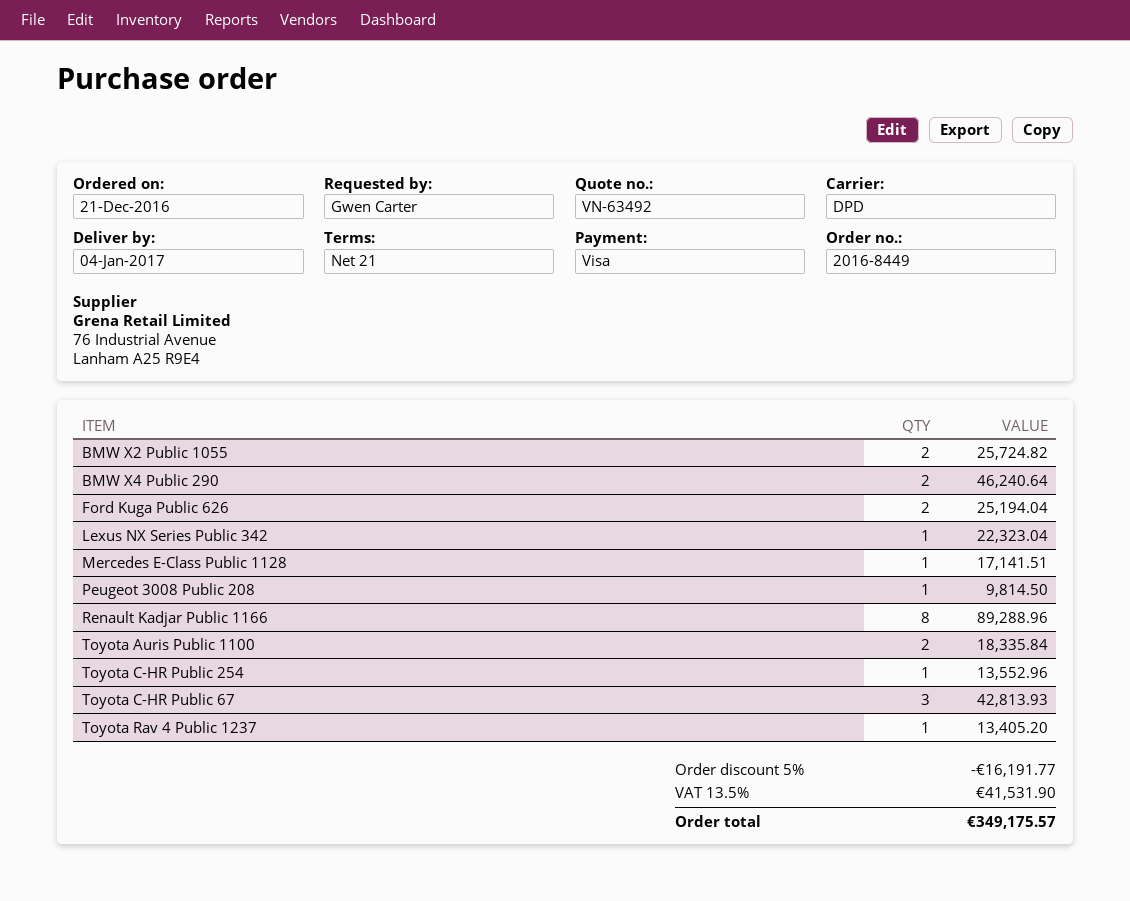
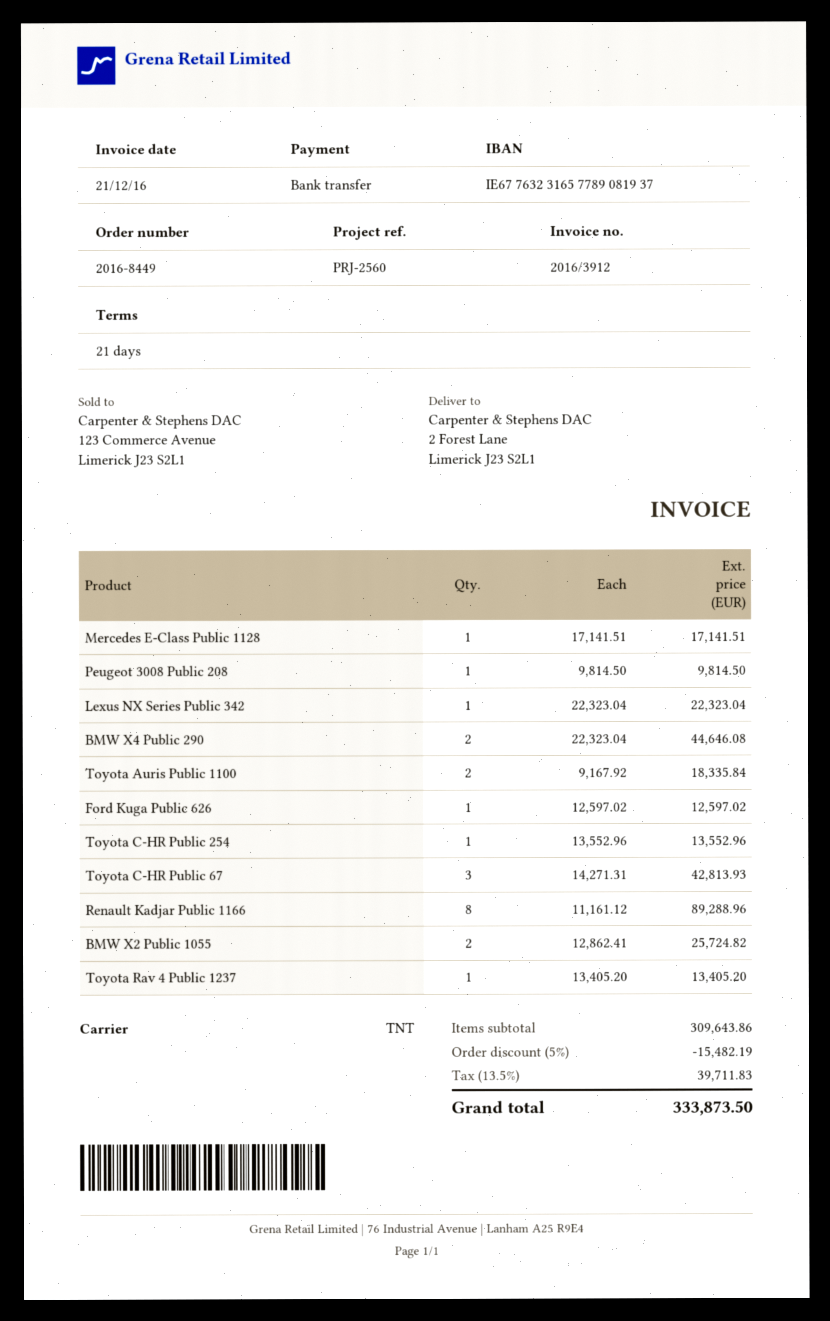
payment method: Visa -> bank transfer
shipping method: DPD -> TNT
BMW X4 Public 290: 2 for 46240.64 -> 2 for 44646.08
Ford Kuga Public 626: 2 for 25194.04 -> 1 for 12597.02
discount: 5% = 16191.77 -> 5% = 15482.19
tax: 13.5% = 41531.90 -> 13.5% = 39711.83
total: 349175.57 -> 333873.50

